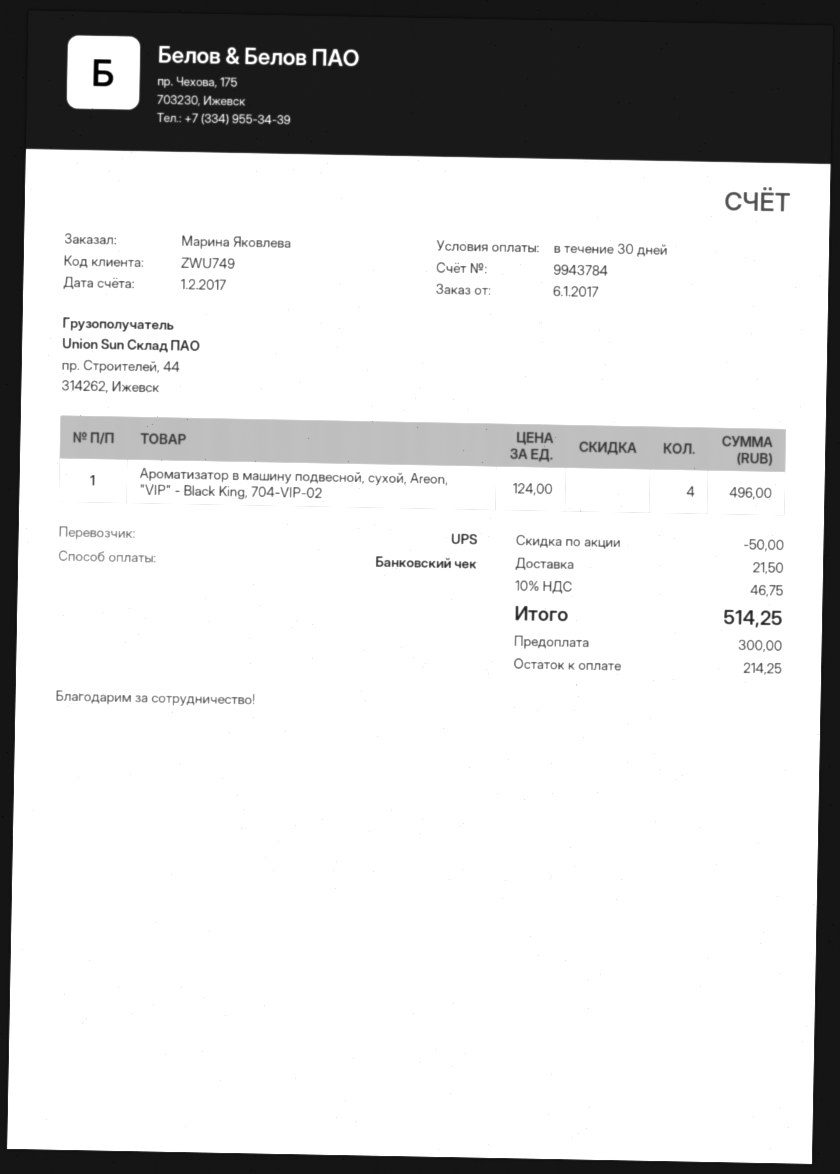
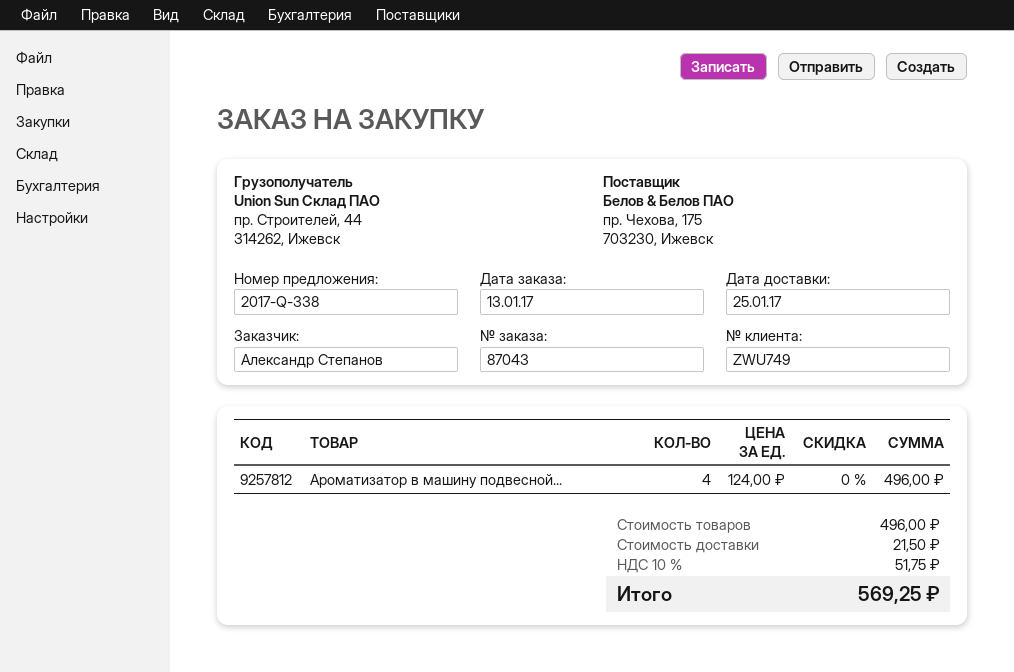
order date: 2017-01-06 -> 2017-01-13
ordered by: Марина Яковлева -> Александр Степанов
discount: 50.00 -> none
tax: 10% = 46.75 -> 10% = 51.75
total: 514.25 -> 569.25

